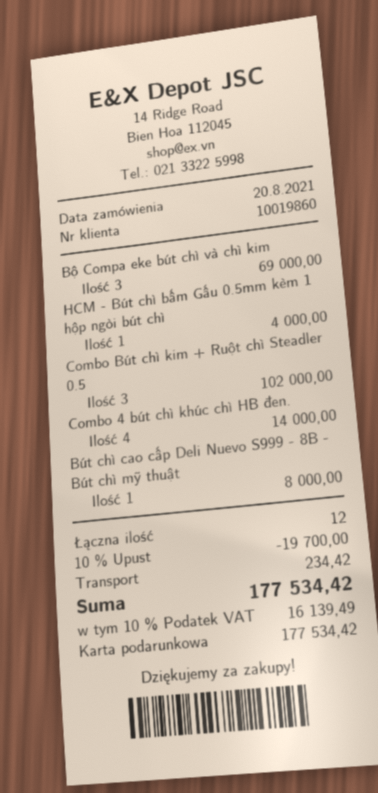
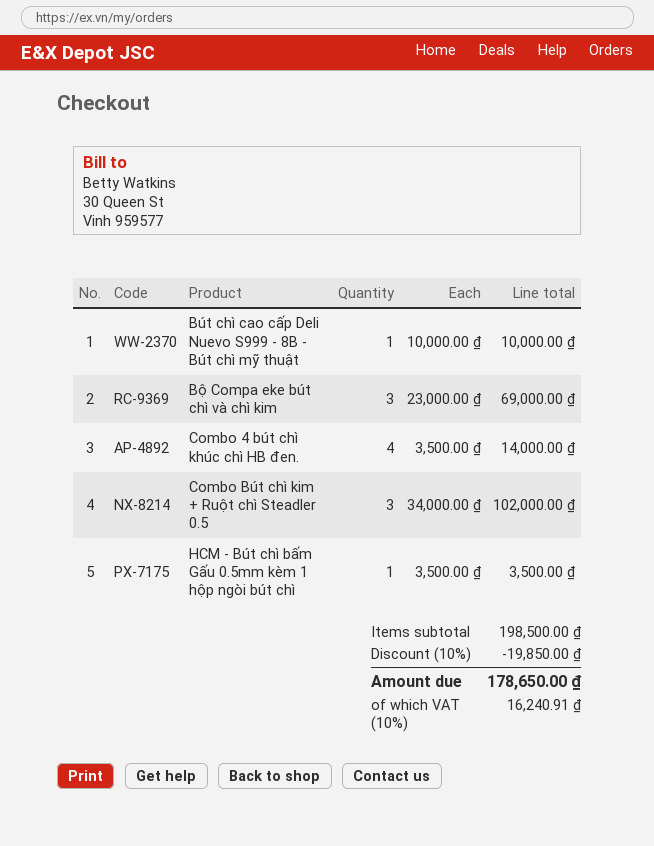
HCM - Bút chì bấm Gấu 0.5mm kèm 1 hộp ngòi bút chì: 1 for 4000.00 -> 1 for 3500.00
Bút chì cao cấp Deli Nuevo S999 - 8B - Bút chì mỹ thuật: 1 for 8000.00 -> 1 for 10000.00
discount: 10% = 19700.00 -> 10% = 19850.00
shipping: 234.42 -> none
tax: 10% = 16139.49 -> 10% = 16240.91
total: 177534.42 -> 178650.00

